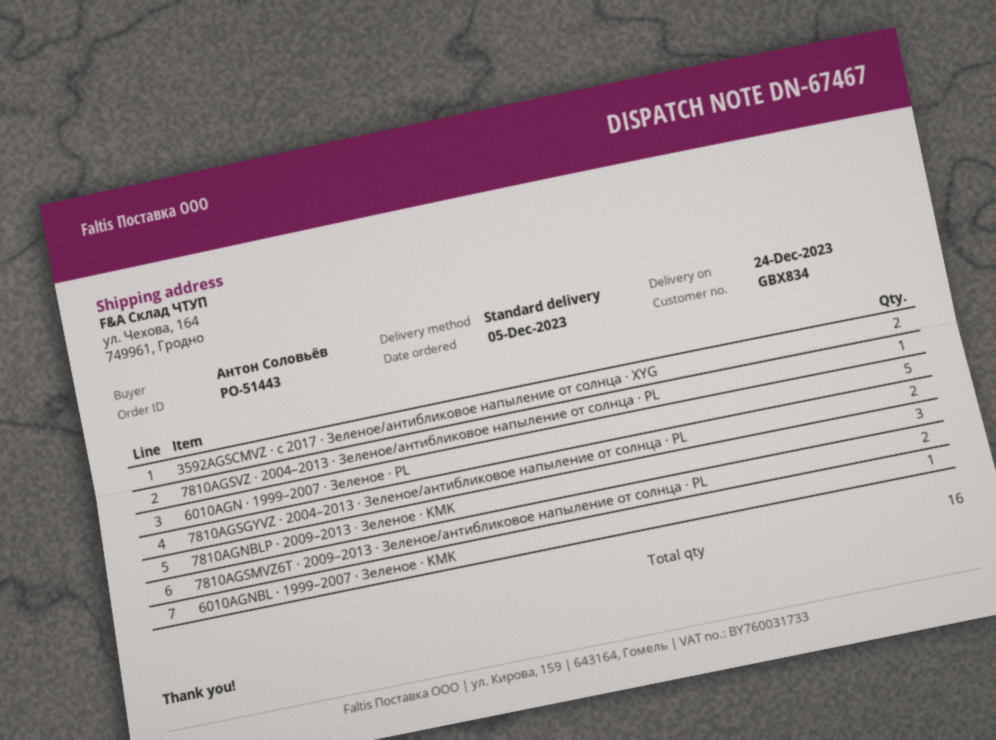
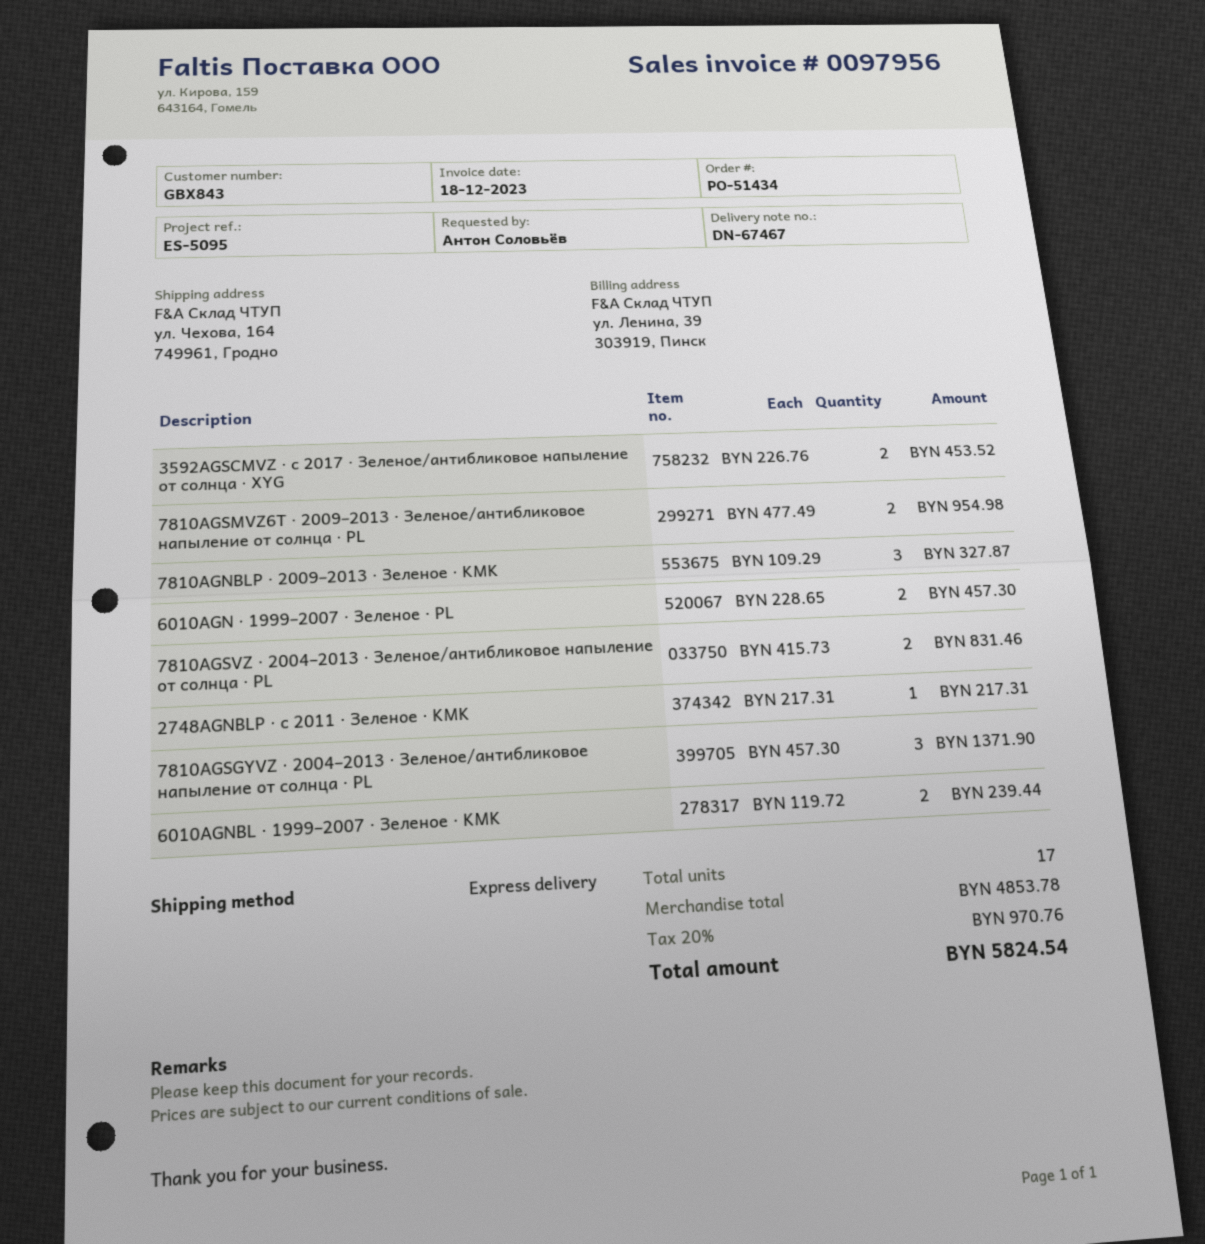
order number: PO-51443 -> PO-51434
customer number: GBX834 -> GBX843
shipping method: standard -> express
7810AGSVZ · 2004–2013 · Зеленое/антибликовое напыление от солнца · PL: 1 -> 2
6010AGN · 1999–2007 · Зеленое · PL: 5 -> 2
7810AGSGYVZ · 2004–2013 · Зеленое/антибликовое напыление от солнца · PL: 2 -> 3
6010AGNBL · 1999–2007 · Зеленое · KMK: 1 -> 2
2748AGNBLP · с 2011 · Зеленое · KMK: none -> 1
total quantity: 16 -> 17

